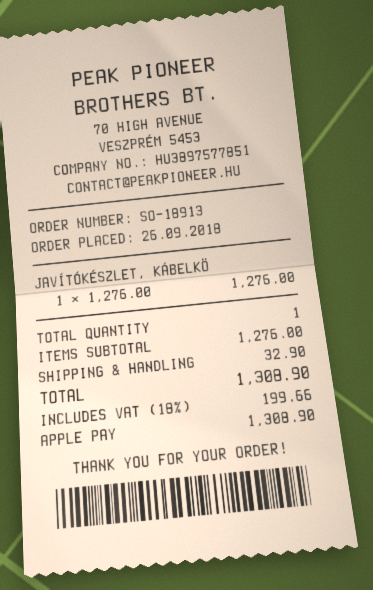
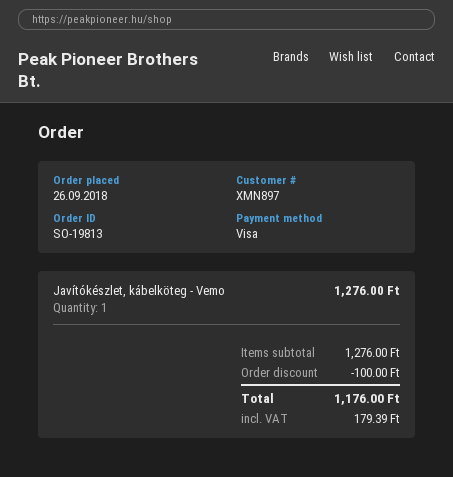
order number: SO-18913 -> SO-19813
payment method: Apple Pay -> Visa
discount: none -> 100.00
shipping: 32.90 -> none
tax: 199.66 -> 179.39
total: 1308.90 -> 1176.00

